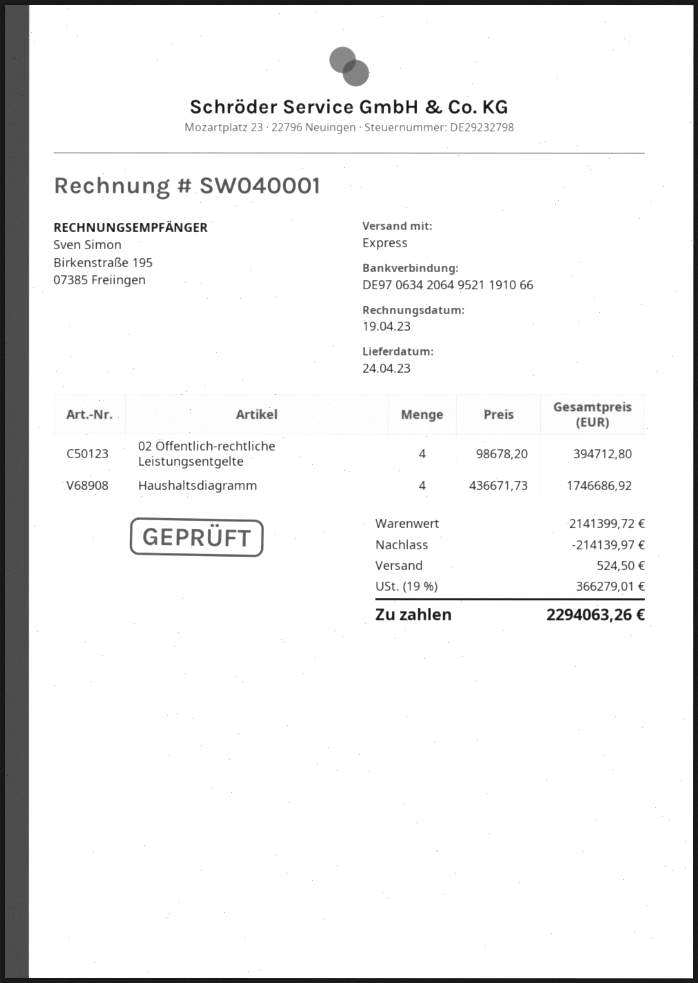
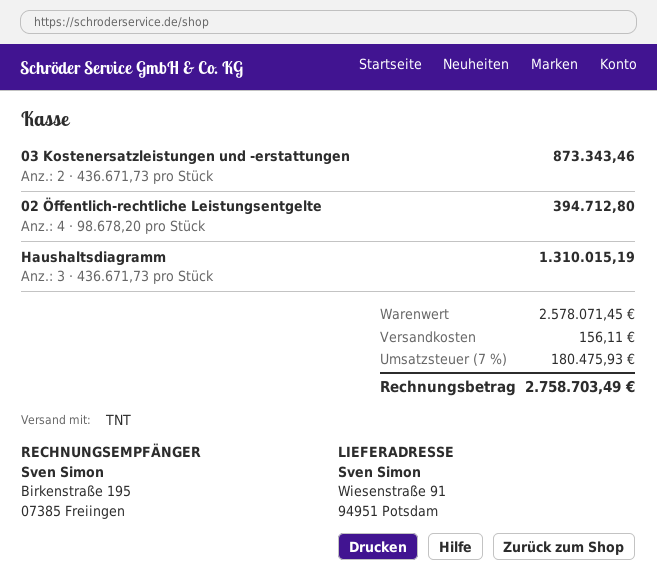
shipping method: express -> TNT
Haushaltsdiagramm: 4 x 436671.73 = 1746686.92 -> 3 x 436671.73 = 1310015.19
03 Kostenersatzleistungen und -erstattungen: none -> 2 x 436671.73 = 873343.46
subtotal: 2141399.72 -> 2578071.45
discount: 214139.97 -> none
shipping: 524.50 -> 156.11
tax: 19% = 366279.01 -> 7% = 180475.93
total: 2294063.26 -> 2758703.49

